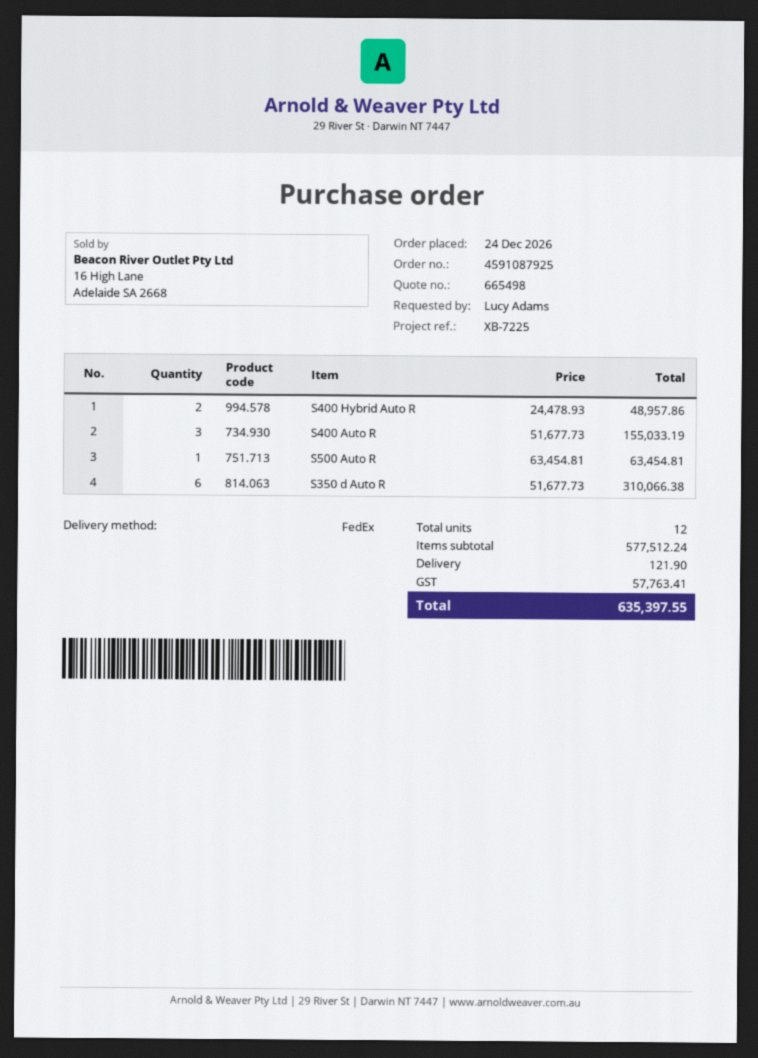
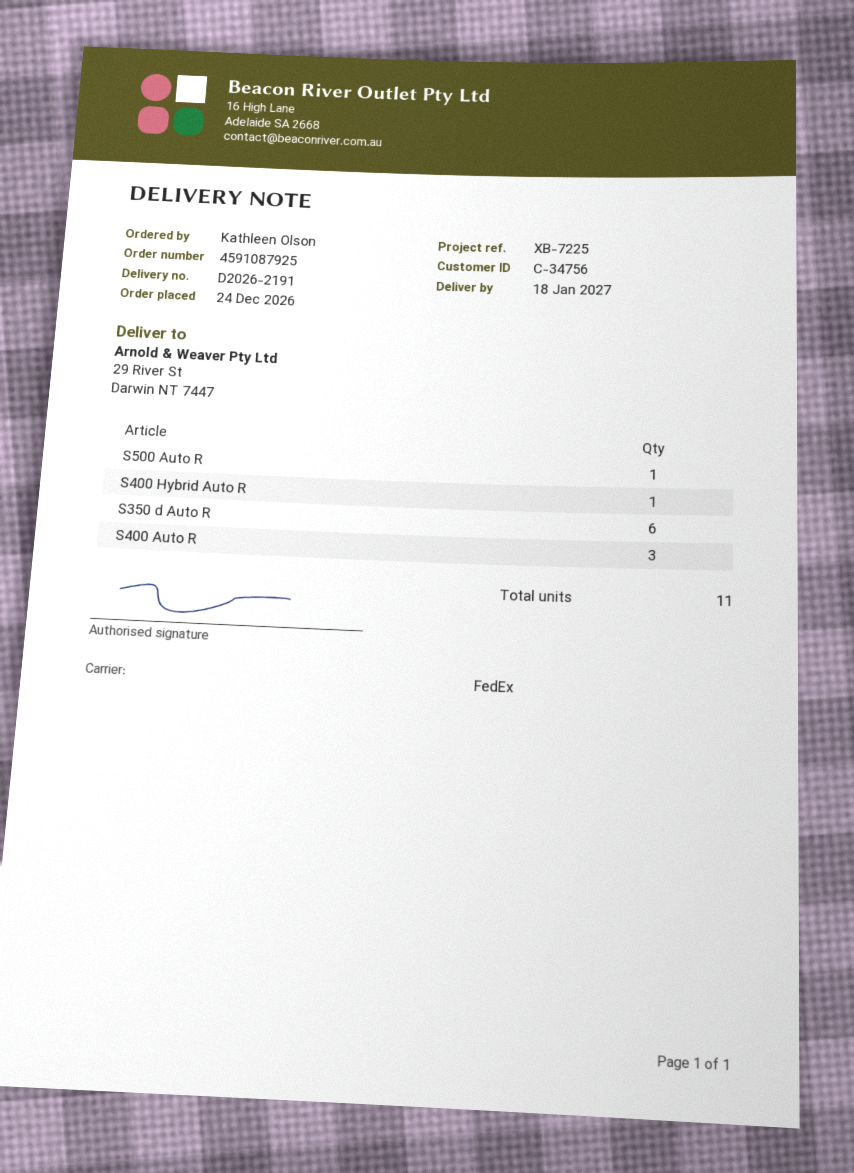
ordered by: Lucy Adams -> Kathleen Olson
S400 Hybrid Auto R: 2 -> 1
total quantity: 12 -> 11

